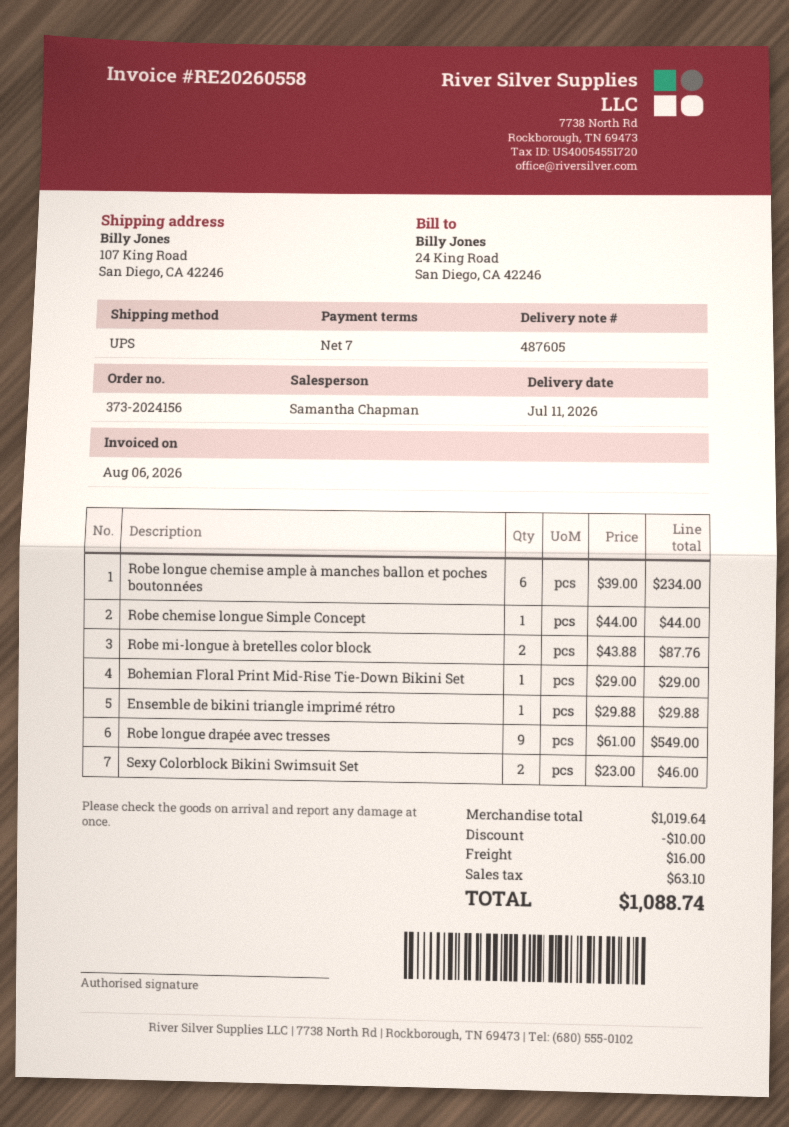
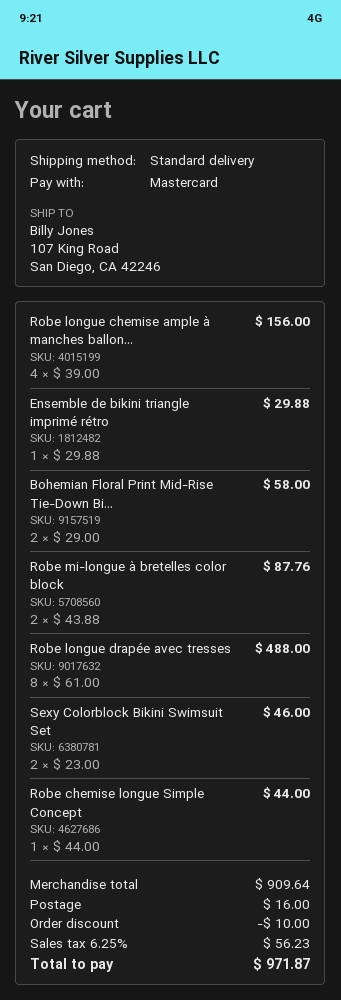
shipping method: UPS -> standard
Robe longue chemise ample à manches ballon et poches boutonnées: 6 x 39.00 = 234.00 -> 4 x 39.00 = 156.00
Bohemian Floral Print Mid-Rise Tie-Down Bikini Set: 1 x 29.00 = 29.00 -> 2 x 29.00 = 58.00
Robe longue drapée avec tresses: 9 x 61.00 = 549.00 -> 8 x 61.00 = 488.00
subtotal: 1019.64 -> 909.64
tax: 63.10 -> 56.23
total: 1088.74 -> 971.87

